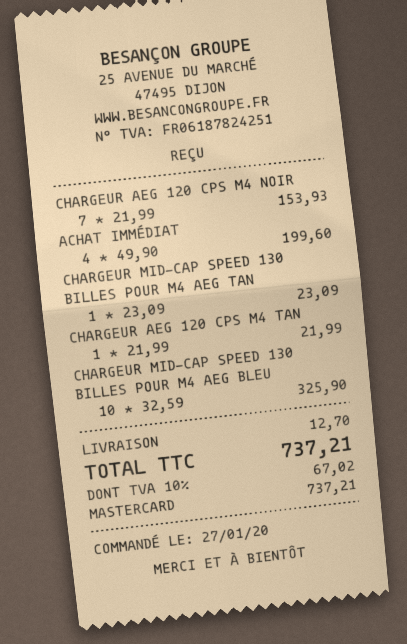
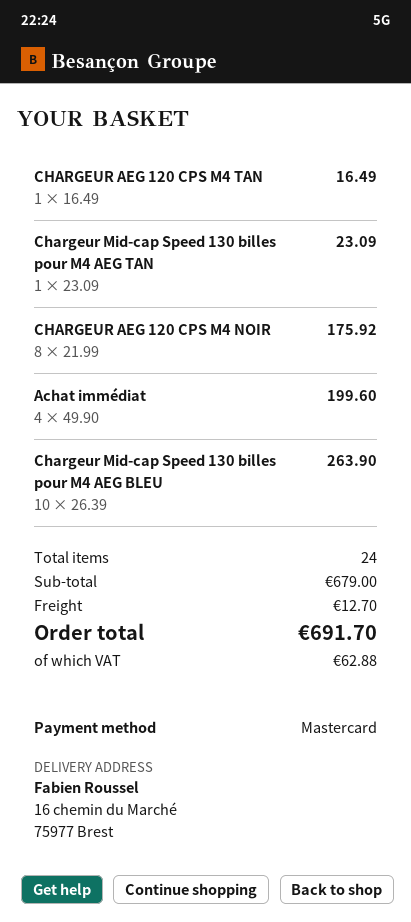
CHARGEUR AEG 120 CPS M4 NOIR: 7 x 21.99 = 153.93 -> 8 x 21.99 = 175.92
CHARGEUR AEG 120 CPS M4 TAN: 1 x 21.99 = 21.99 -> 1 x 16.49 = 16.49
CHARGEUR MID-CAP SPEED 130 BILLES POUR M4 AEG BLEU: 10 x 32.59 = 325.90 -> 10 x 26.39 = 263.90
tax: 67.02 -> 62.88
total: 737.21 -> 691.70

